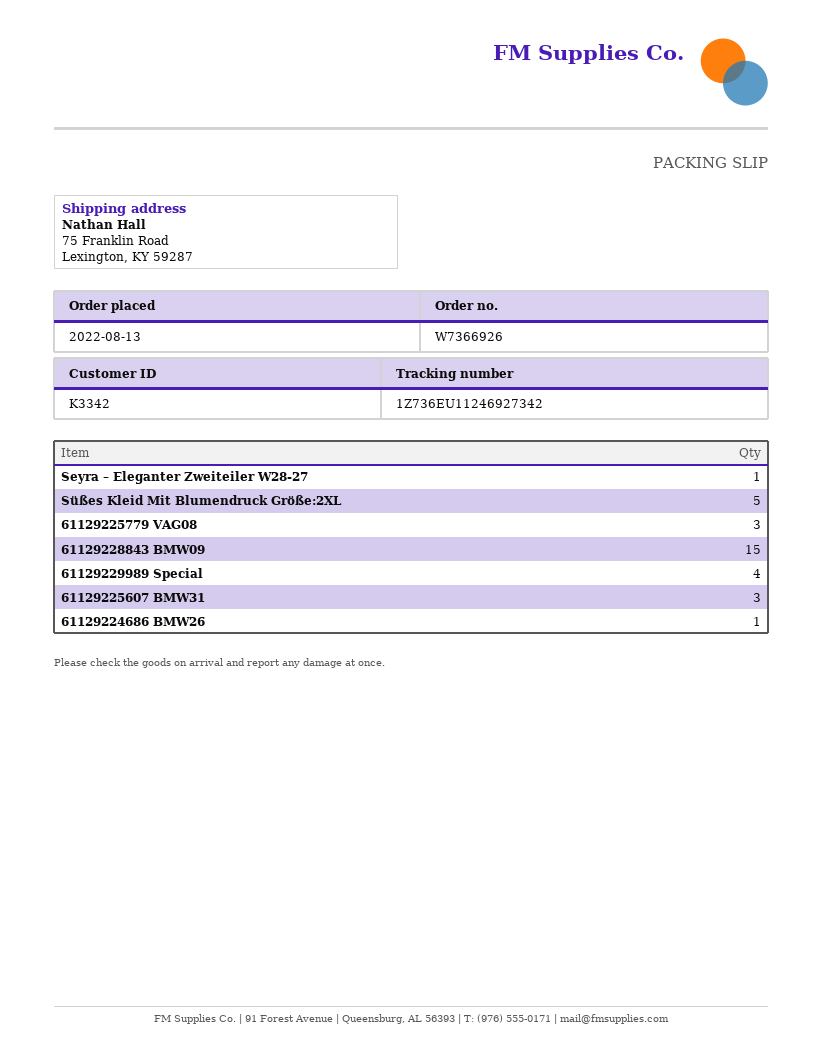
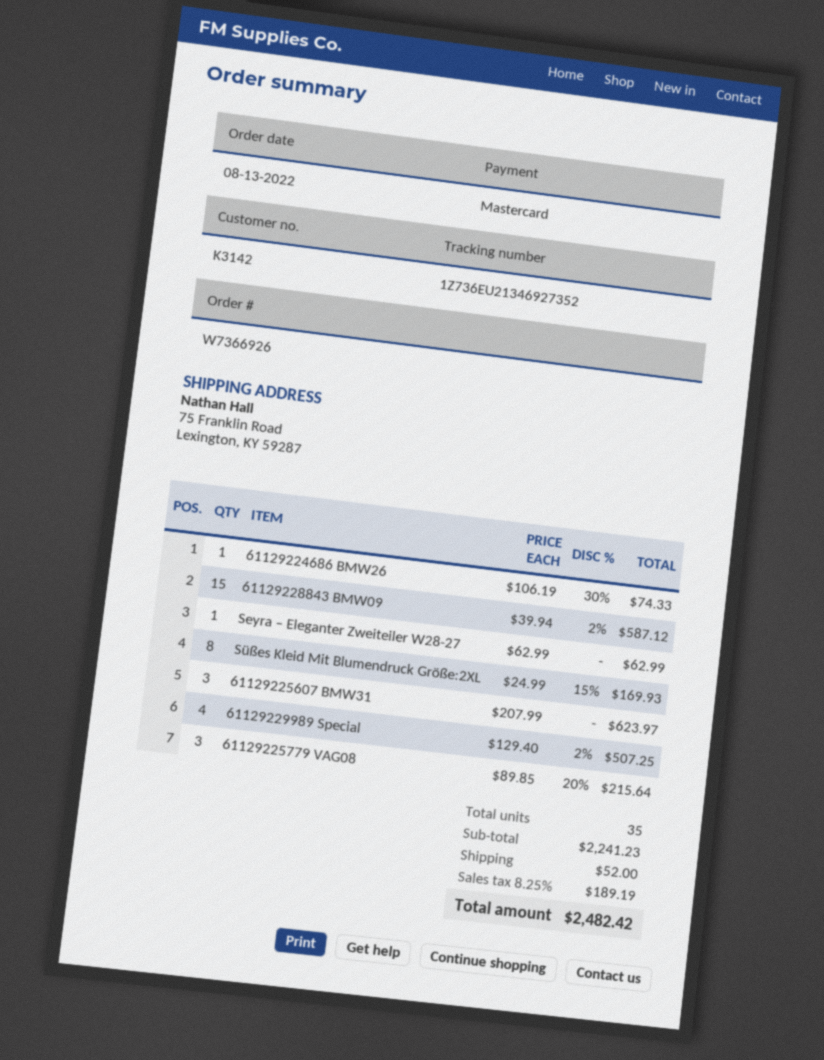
customer number: K3342 -> K3142
tracking number: 1Z736EU11246927342 -> 1Z736EU21346927352
Süßes Kleid Mit Blumendruck Größe:2XL: 5 -> 8

